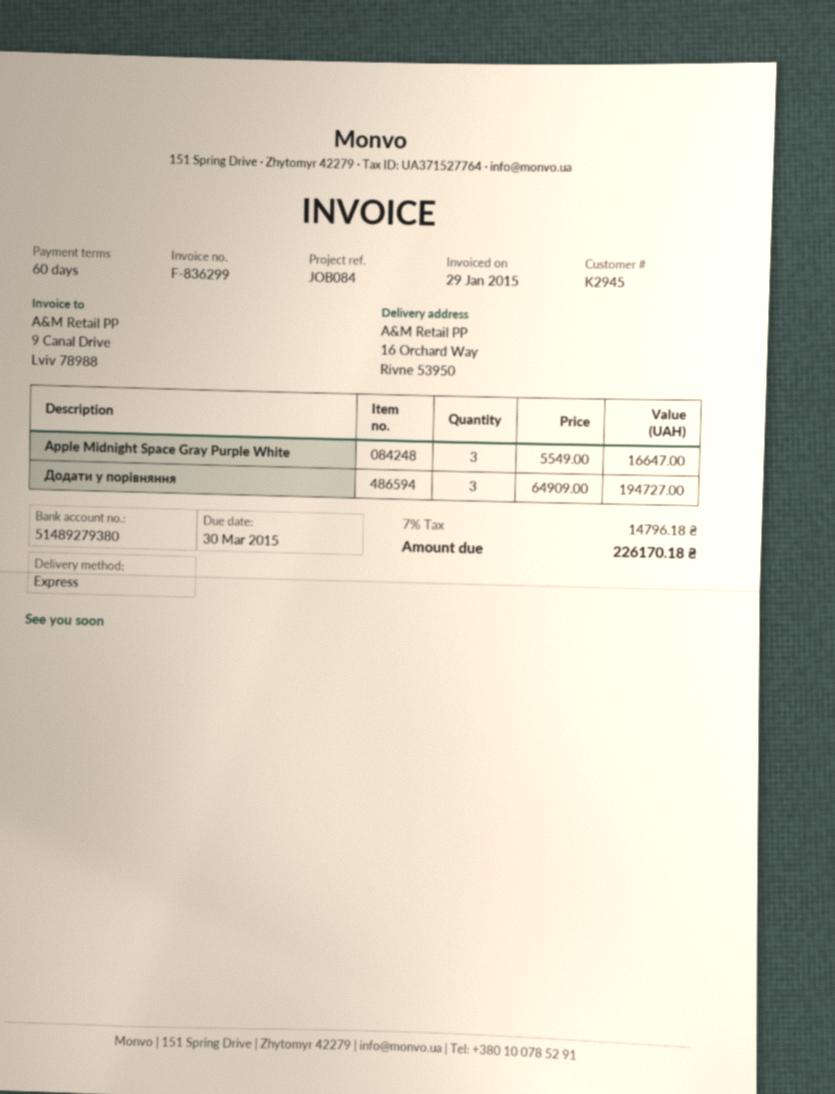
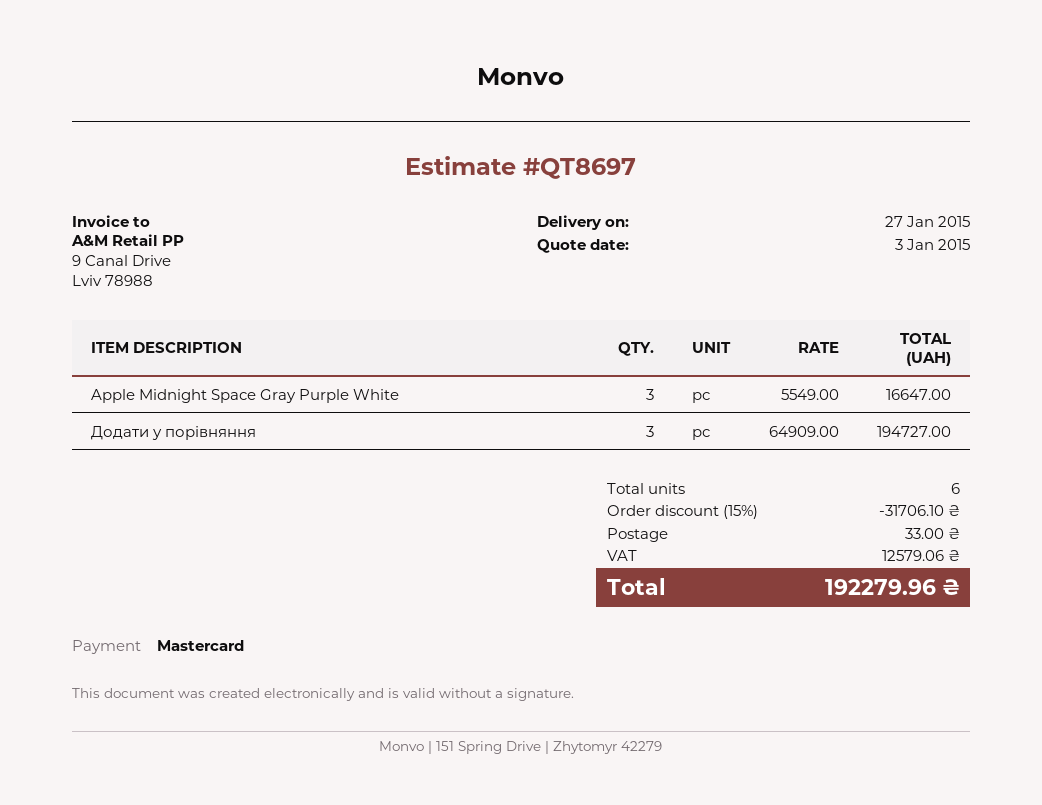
discount: none -> 15% = 31706.10
shipping: none -> 33.00
tax: 14796.18 -> 12579.06
total: 226170.18 -> 192279.96

